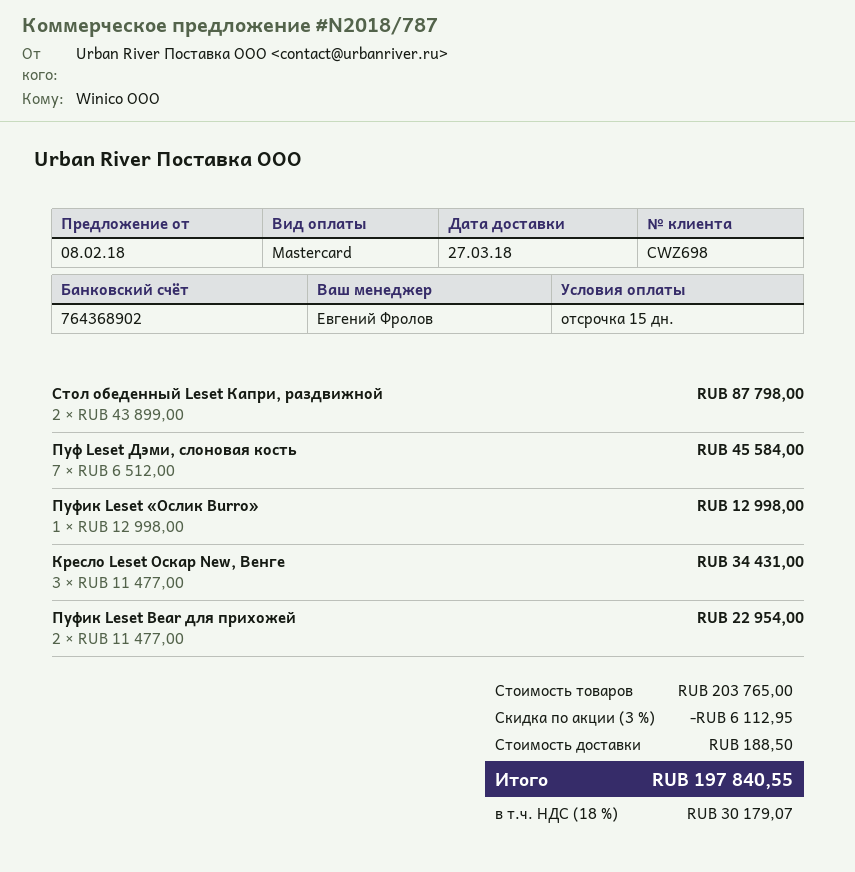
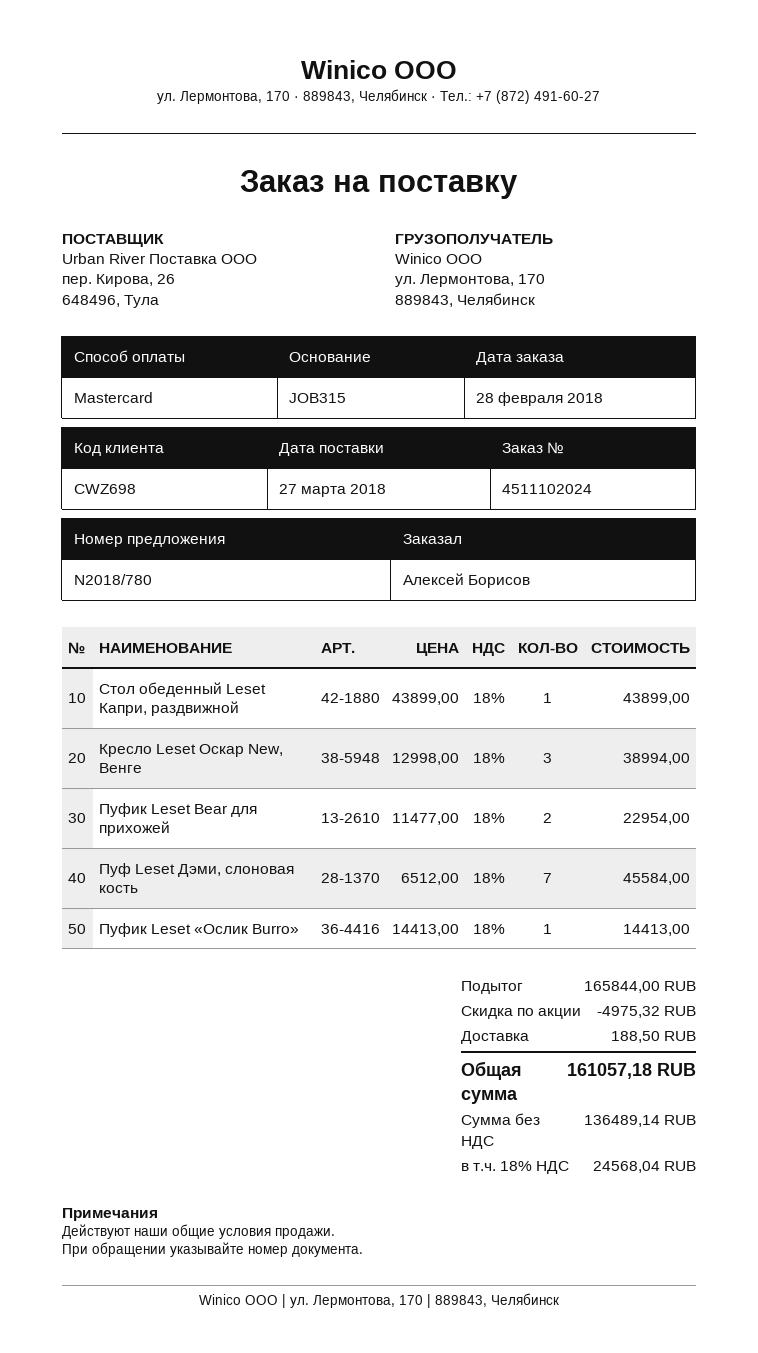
quote number: N2018/787 -> N2018/780
Стол обеденный Leset Капри, раздвижной: 2 x 43899.00 = 87798.00 -> 1 x 43899.00 = 43899.00
Пуфик Leset «Ослик Burro»: 1 x 12998.00 = 12998.00 -> 1 x 14413.00 = 14413.00
Кресло Leset Оскар New, Венге: 3 x 11477.00 = 34431.00 -> 3 x 12998.00 = 38994.00
subtotal: 203765.00 -> 165844.00
discount: 6112.95 -> 4975.32
tax: 18% = 30179.07 -> 18% = 24568.04
total: 197840.55 -> 161057.18

